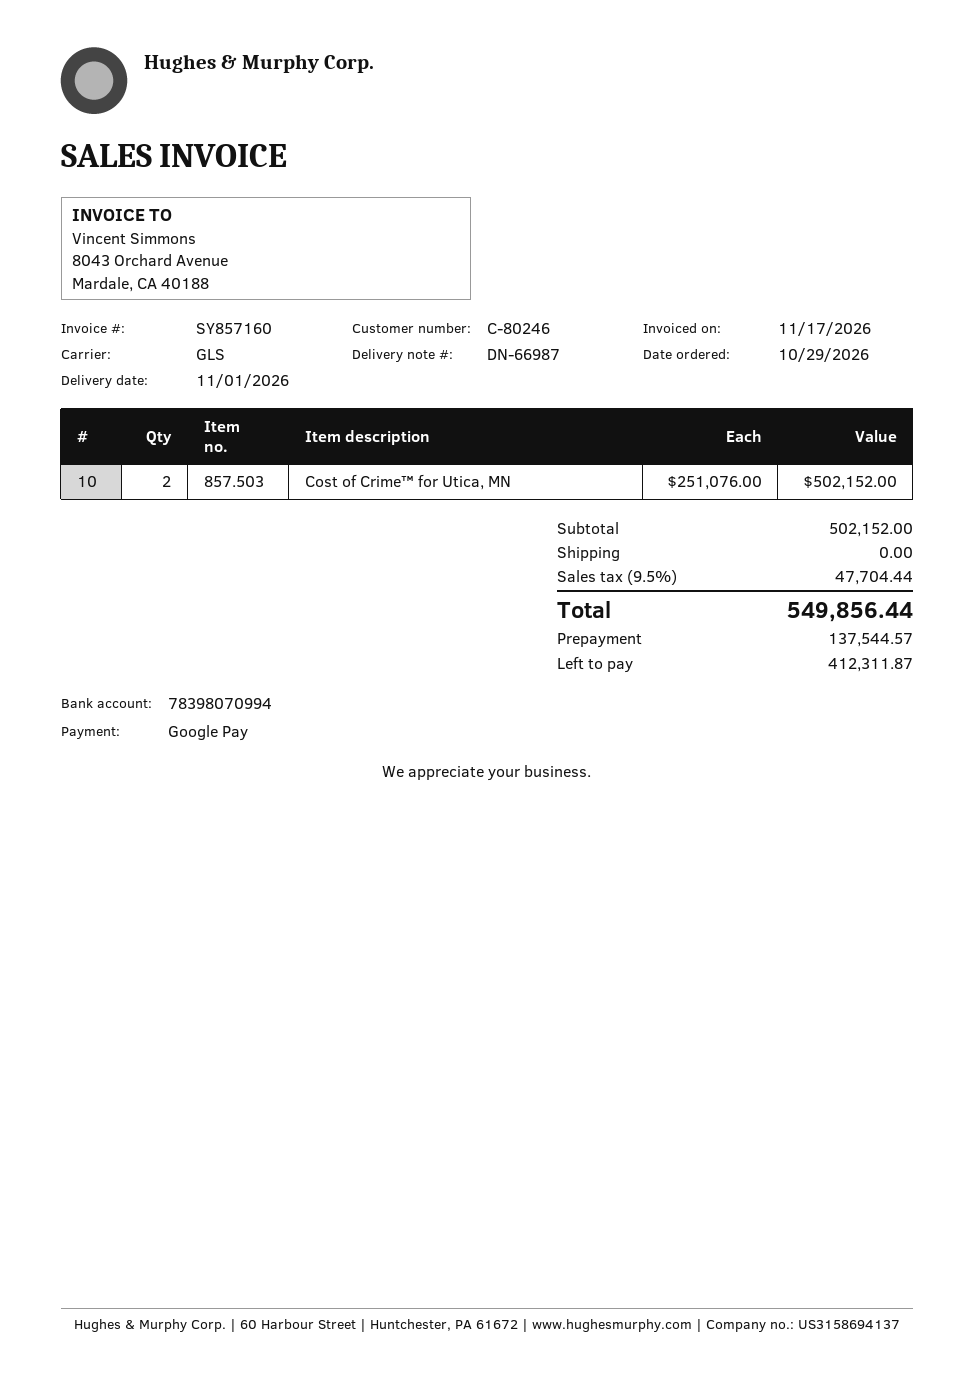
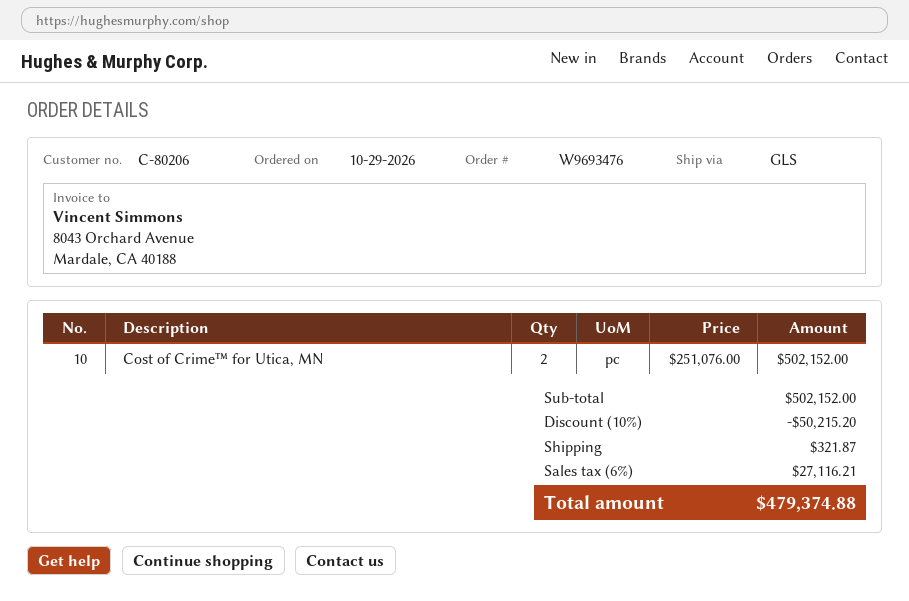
customer number: C-80246 -> C-80206
discount: none -> 10% = 50215.20
shipping: 0.00 -> 321.87
tax: 9.5% = 47704.44 -> 6% = 27116.21
total: 549856.44 -> 479374.88

